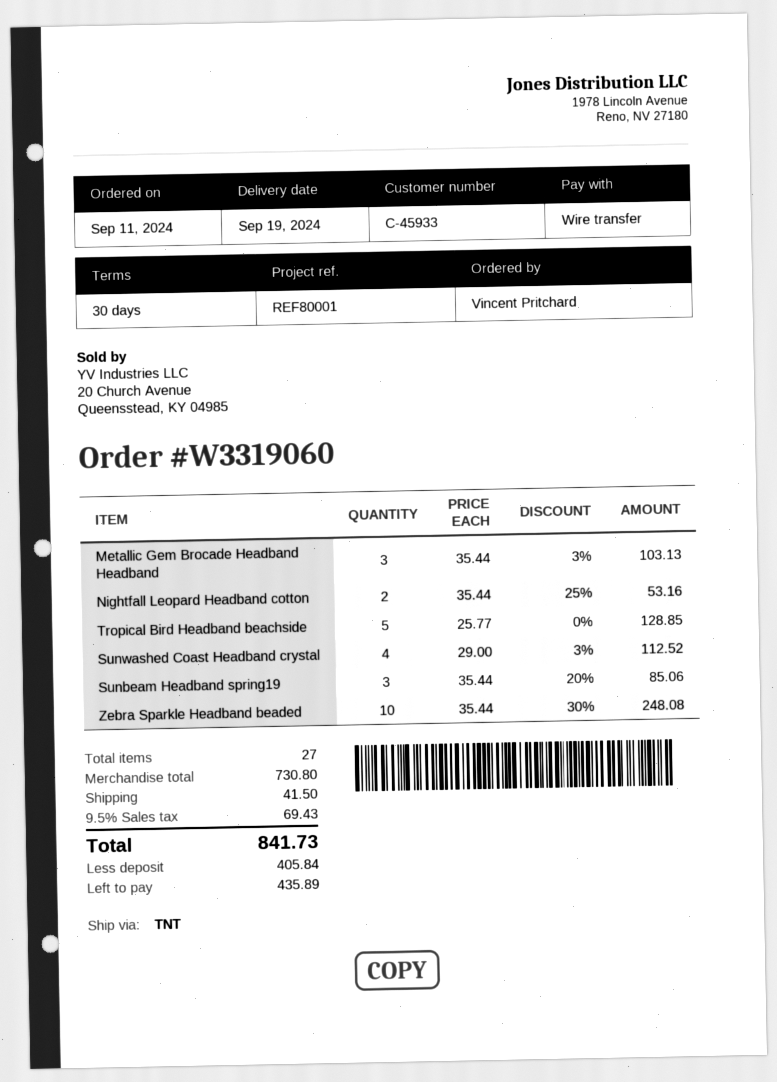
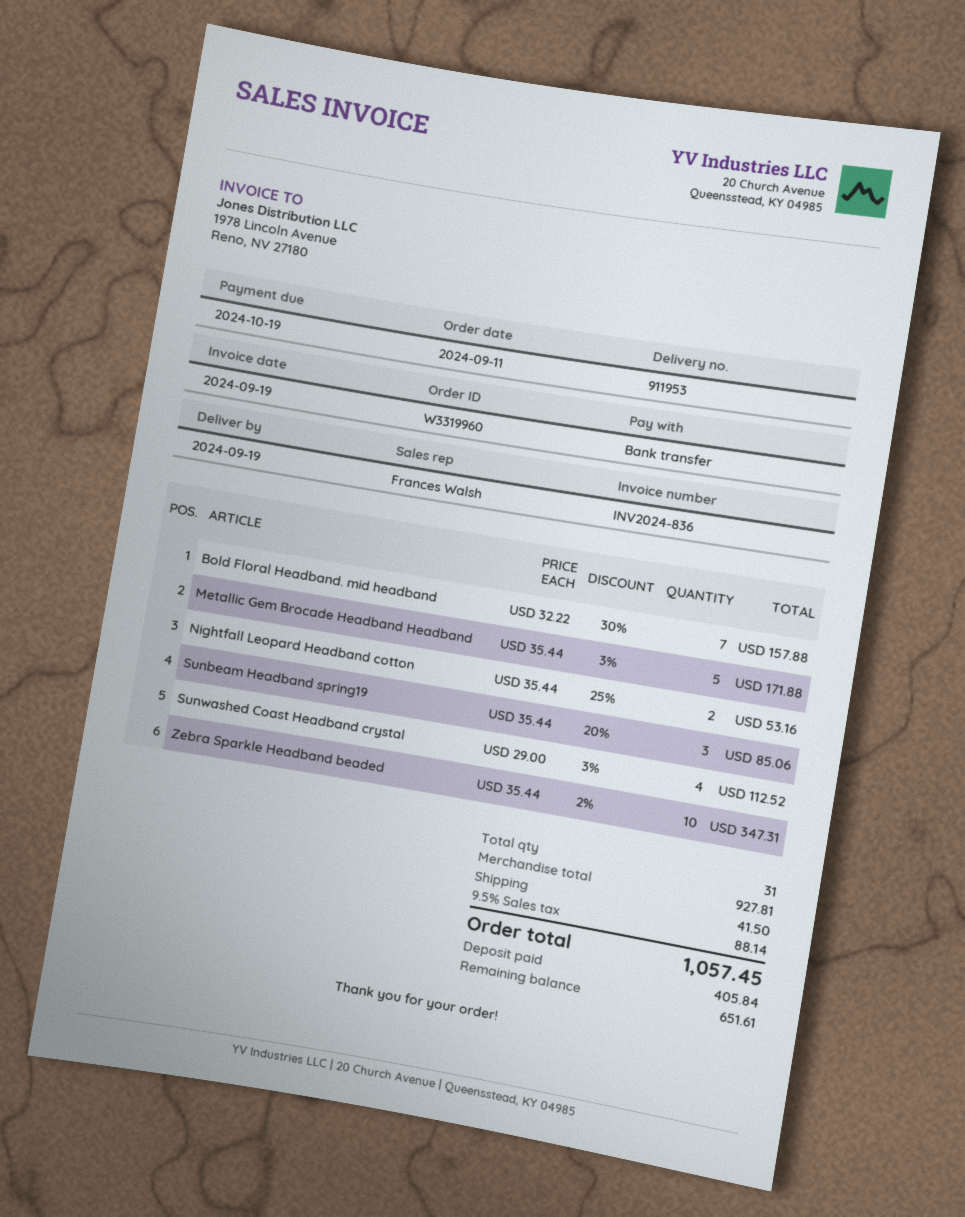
order number: W3319060 -> W3319960
Metallic Gem Brocade Headband Headband: 3 x 35.44 - 3% = 103.13 -> 5 x 35.44 - 3% = 171.88
Tropical Bird Headband beachside: 5 x 25.77 = 128.85 -> none
Zebra Sparkle Headband beaded: 10 x 35.44 - 30% = 248.08 -> 10 x 35.44 - 2% = 347.31
Bold Floral Headband. mid headband: none -> 7 x 32.22 - 30% = 157.88
total quantity: 27 -> 31
subtotal: 730.80 -> 927.81
tax: 9.5% = 69.43 -> 9.5% = 88.14
total: 841.73 -> 1057.45
balance: 435.89 -> 651.61

